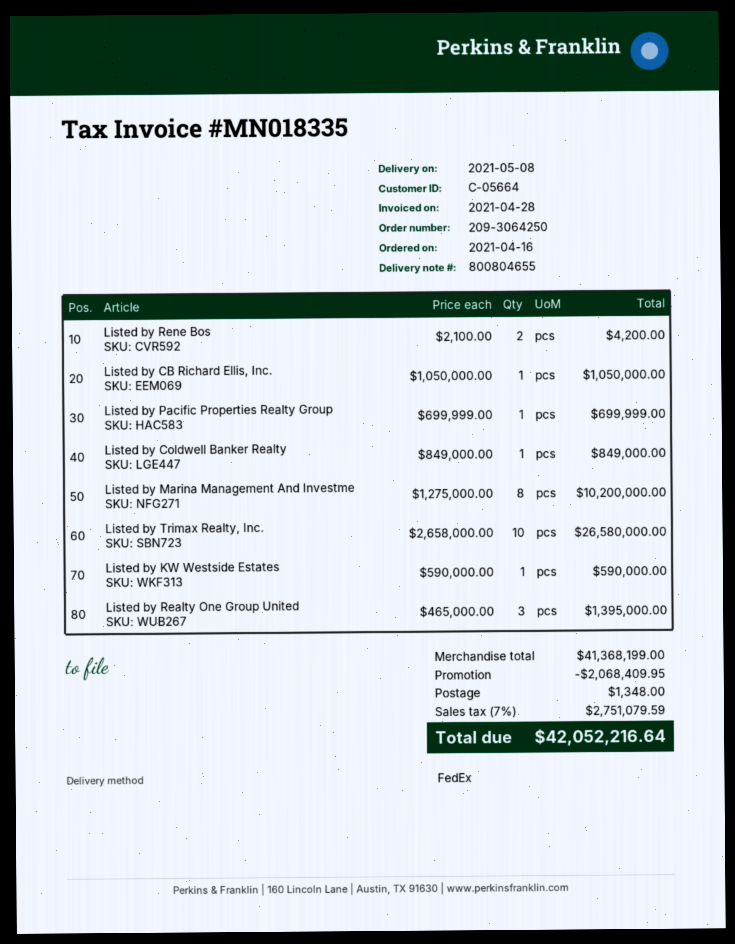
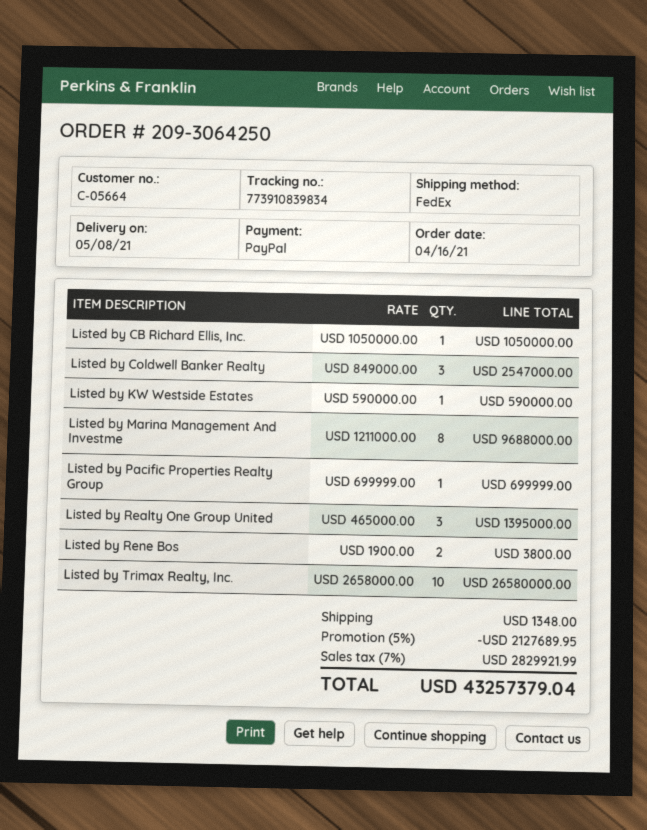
Listed by Rene Bos: 2 x 2100.00 = 4200.00 -> 2 x 1900.00 = 3800.00
Listed by Coldwell Banker Realty: 1 x 849000.00 = 849000.00 -> 3 x 849000.00 = 2547000.00
Listed by Marina Management And Investme: 8 x 1275000.00 = 10200000.00 -> 8 x 1211000.00 = 9688000.00
discount: 2068409.95 -> 2127689.95
tax: 7% = 2751079.59 -> 7% = 2829921.99
total: 42052216.64 -> 43257379.04

